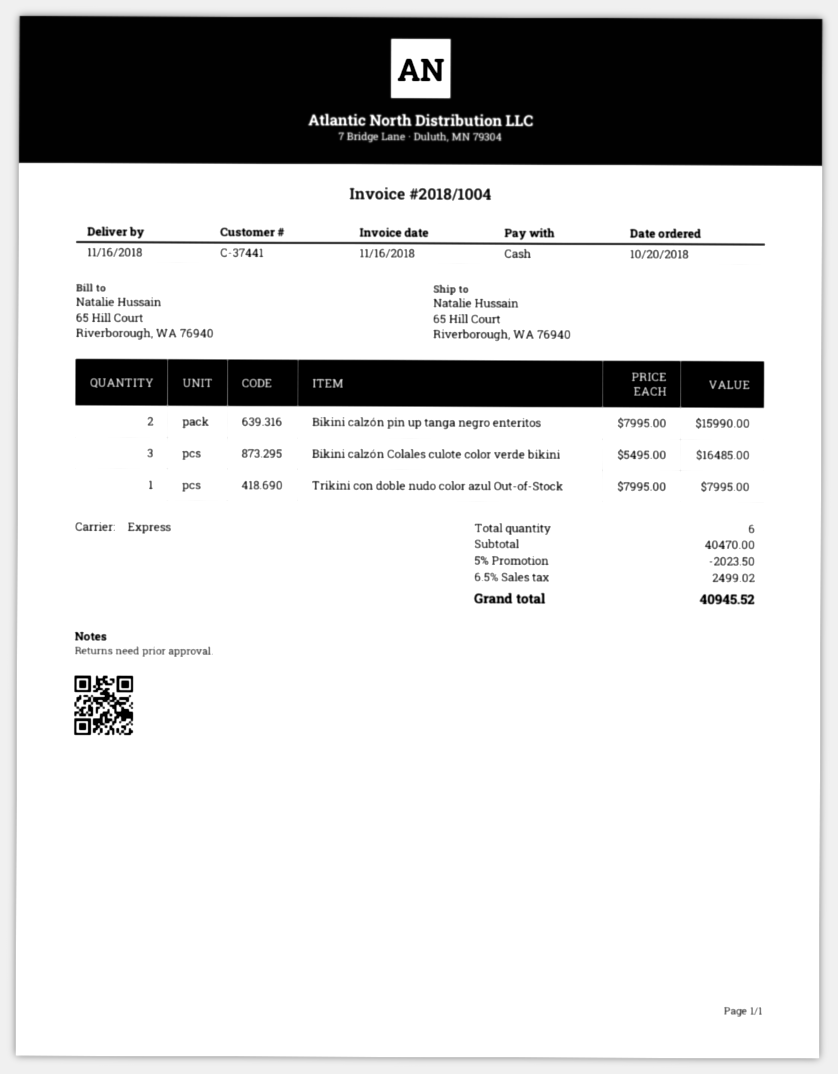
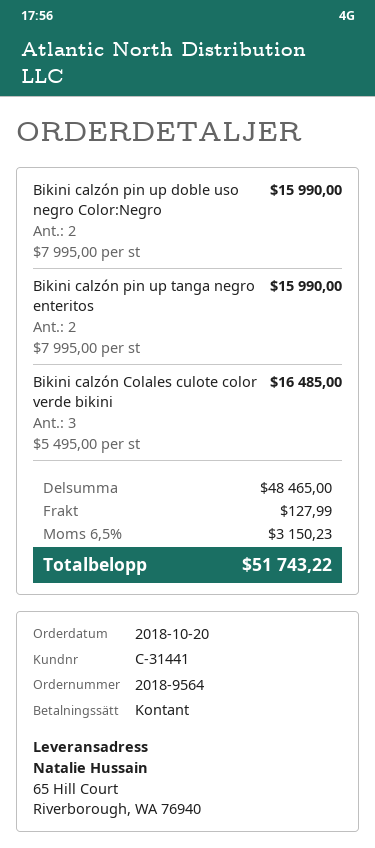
customer number: C-37441 -> C-31441
Trikini con doble nudo color azul Out-of-Stock: 1 x 7995.00 = 7995.00 -> none
Bikini calzón pin up doble uso negro Color:Negro: none -> 2 x 7995.00 = 15990.00
subtotal: 40470.00 -> 48465.00
discount: 5% = 2023.50 -> none
shipping: none -> 127.99
tax: 6.5% = 2499.02 -> 6.5% = 3150.23
total: 40945.52 -> 51743.22

